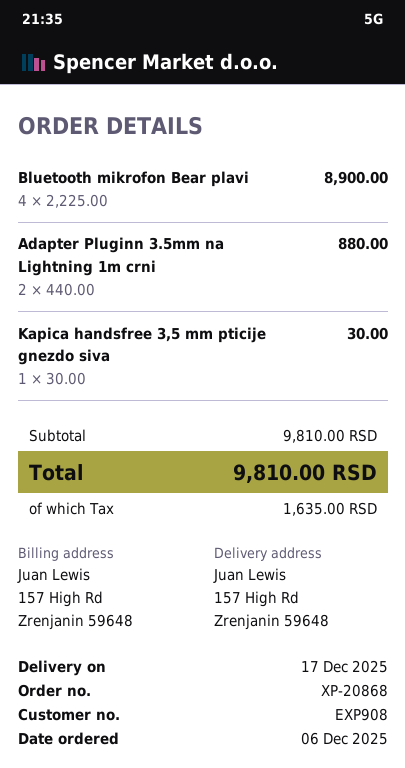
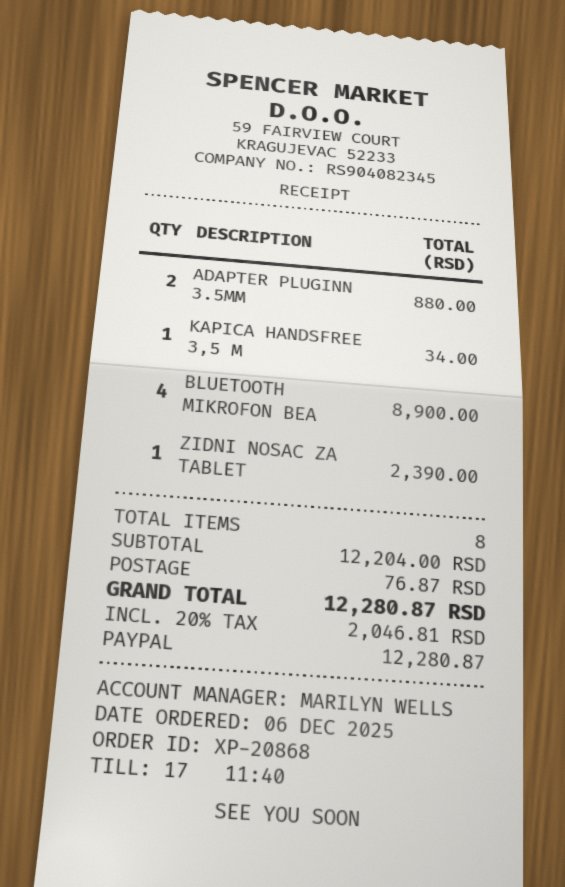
Kapica handsfree 3,5 mm pticije gnezdo siva: 1 for 30.00 -> 1 for 34.00
ZIDNI NOSAC ZA TABLET: none -> 1 for 2390.00
subtotal: 9810.00 -> 12204.00
shipping: none -> 76.87
tax: 1635.00 -> 2046.81
total: 9810.00 -> 12280.87

